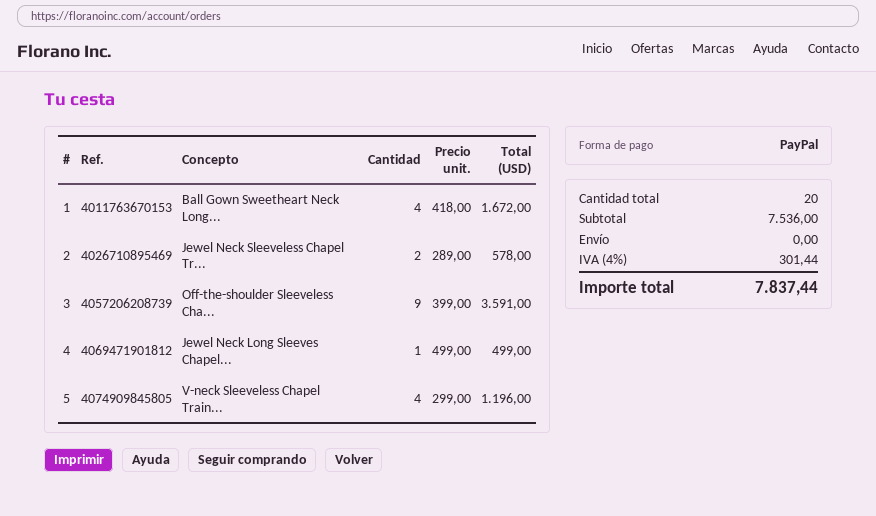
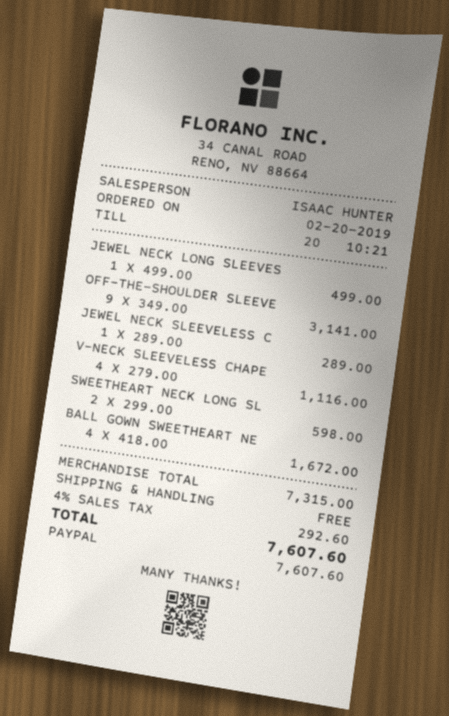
Jewel Neck Sleeveless Chapel Tr...: 2 x 289.00 = 578.00 -> 1 x 289.00 = 289.00
Off-the-shoulder Sleeveless Cha...: 9 x 399.00 = 3591.00 -> 9 x 349.00 = 3141.00
V-neck Sleeveless Chapel Train...: 4 x 299.00 = 1196.00 -> 4 x 279.00 = 1116.00
SWEETHEART NECK LONG SL: none -> 2 x 299.00 = 598.00
subtotal: 7536.00 -> 7315.00
tax: 4% = 301.44 -> 4% = 292.60
total: 7837.44 -> 7607.60

